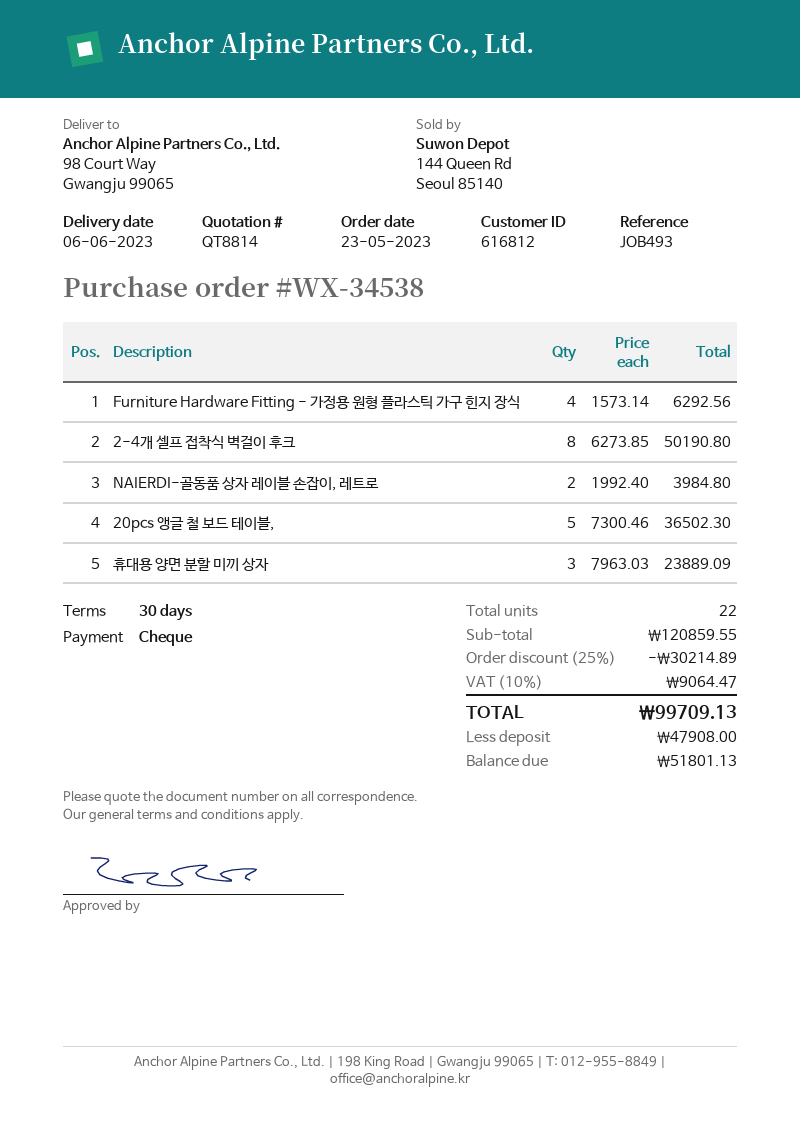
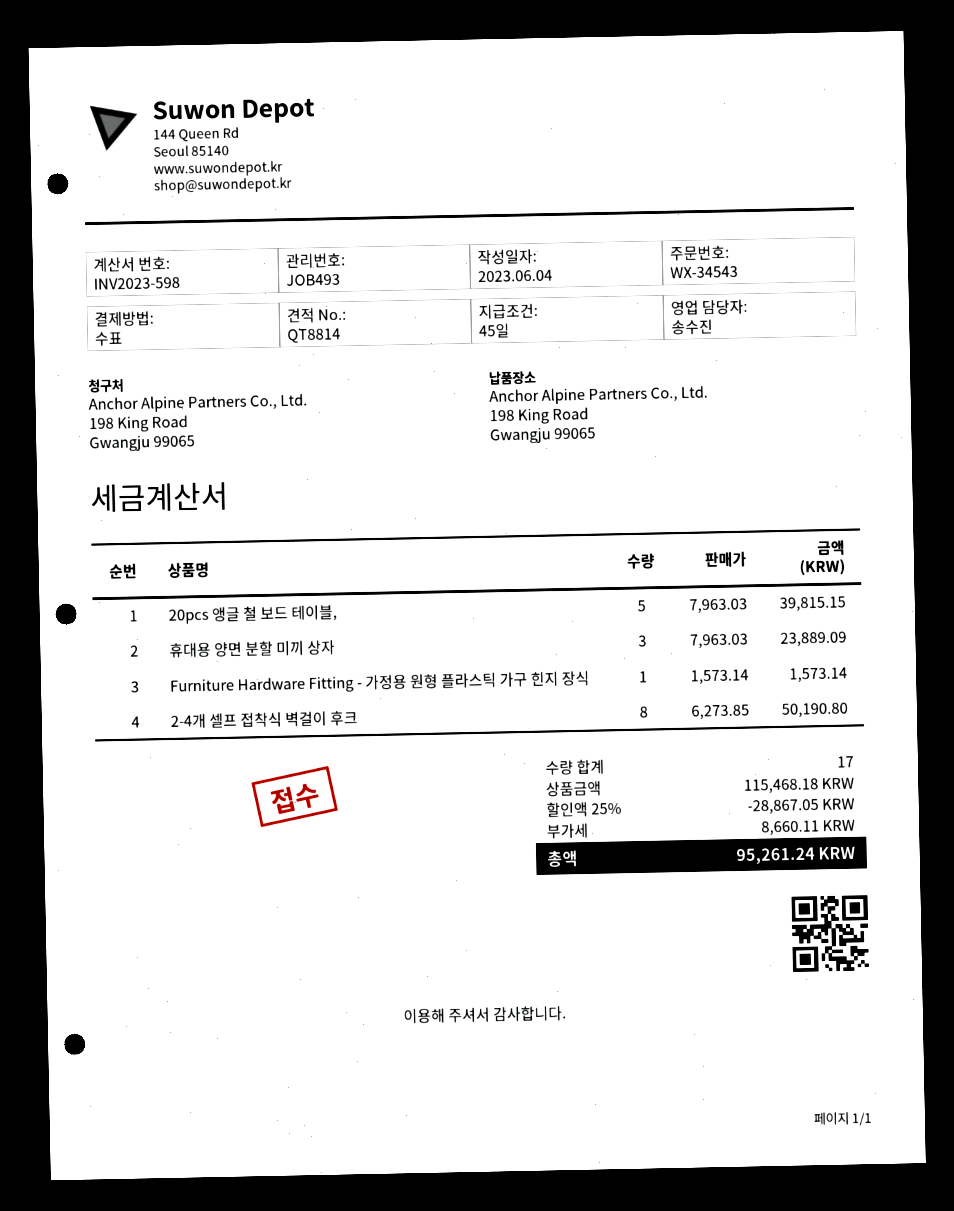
order number: WX-34538 -> WX-34543
payment terms: 30 days -> 45 days
ship to: 98 Court Way, Gwangju 99065 -> 198 King Road, Gwangju 99065
Furniture Hardware Fitting - 가정용 원형 플라스틱 가구 힌지 장식: 4 x 1573.14 = 6292.56 -> 1 x 1573.14 = 1573.14
NAIERDI-골동품 상자 레이블 손잡이, 레트로: 2 x 1992.40 = 3984.80 -> none
20pcs 앵글 철 보드 테이블,: 5 x 7300.46 = 36502.30 -> 5 x 7963.03 = 39815.15
total quantity: 22 -> 17
subtotal: 120859.55 -> 115468.18
discount: 25% = 30214.89 -> 25% = 28867.05
tax: 9064.47 -> 8660.11
total: 99709.13 -> 95261.24

